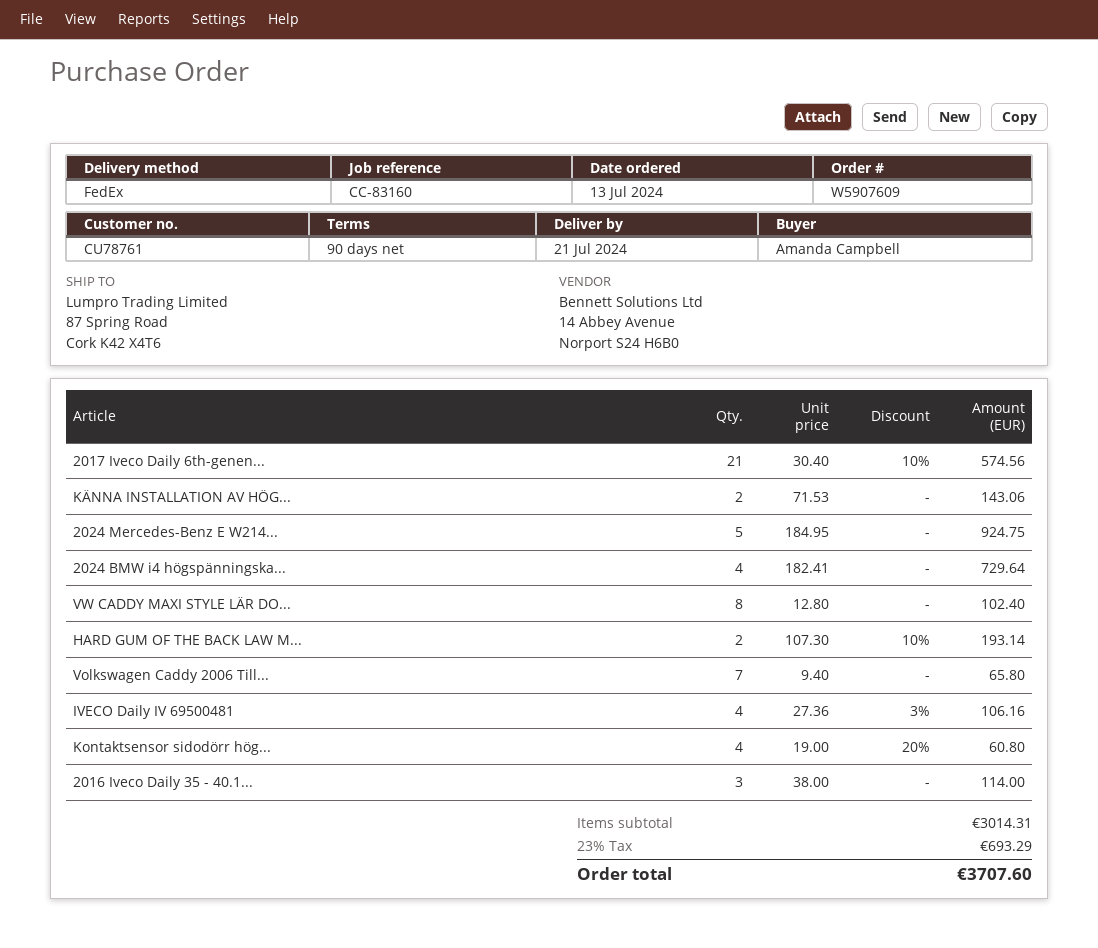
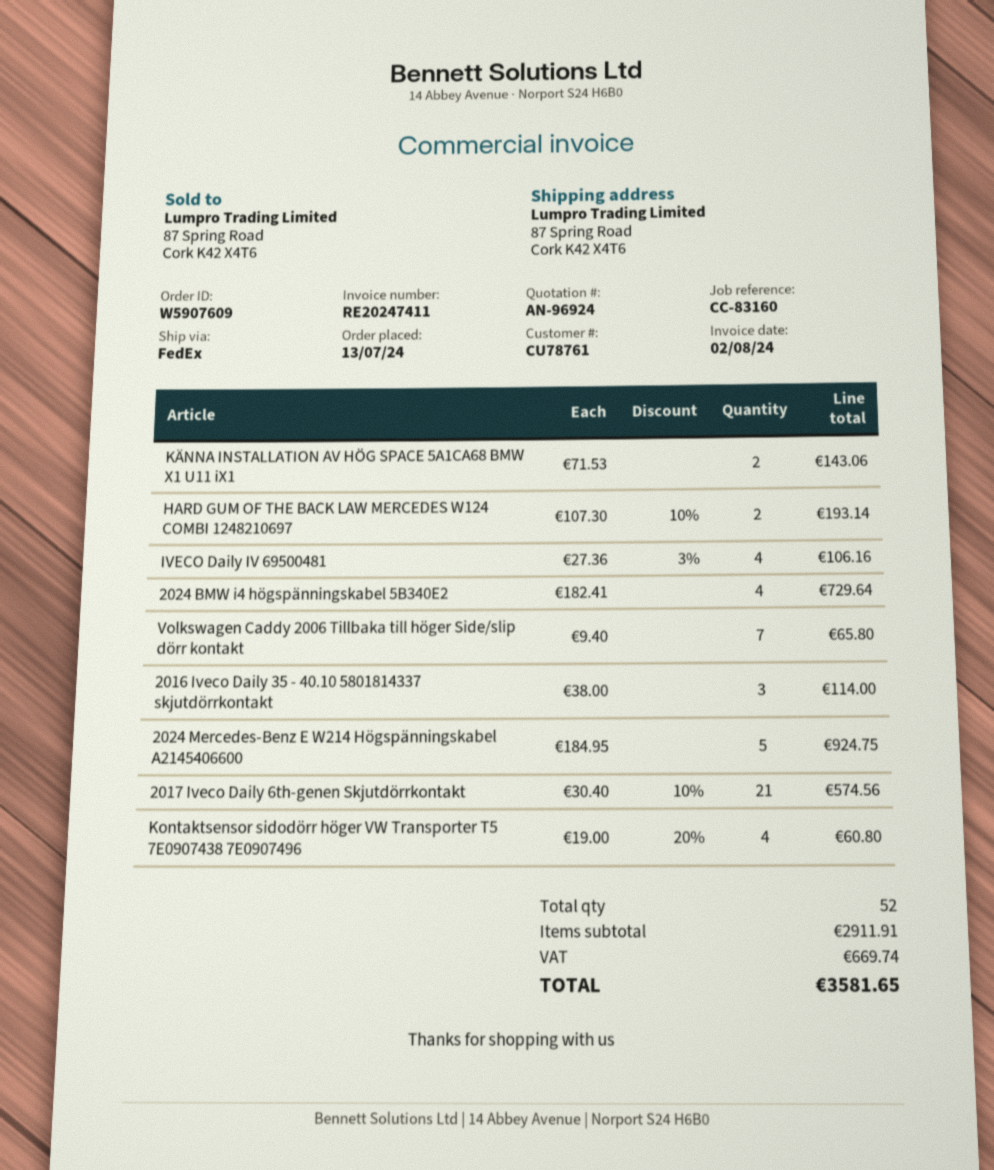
VW CADDY MAXI STYLE LÄR DO...: 8 x 12.80 = 102.40 -> none
subtotal: 3014.31 -> 2911.91
tax: 693.29 -> 669.74
total: 3707.60 -> 3581.65

